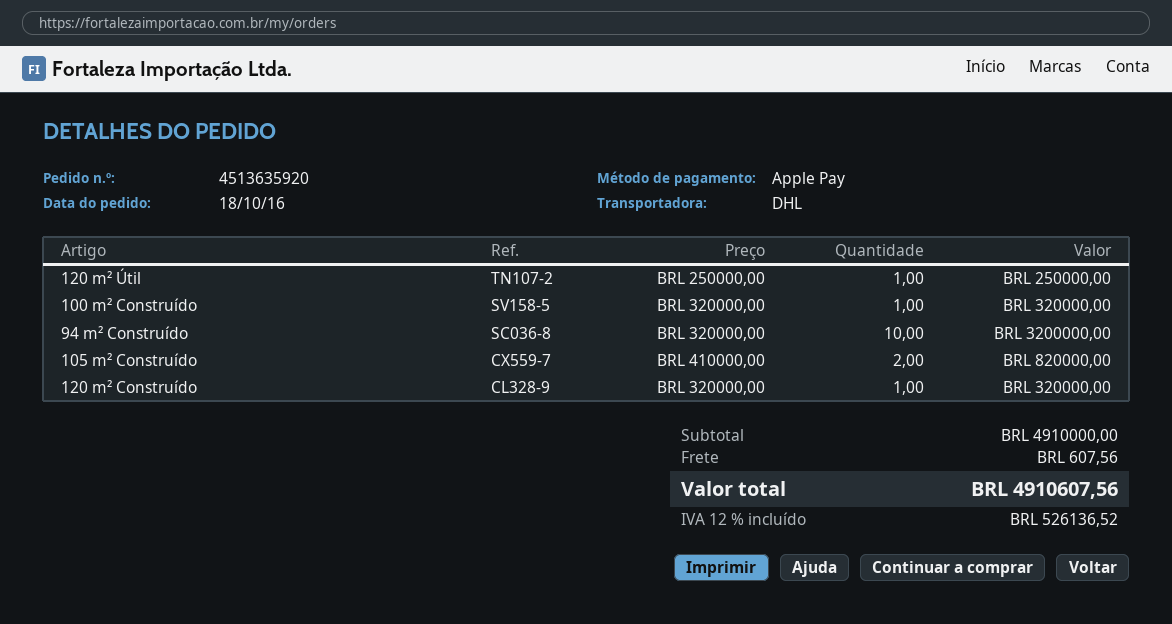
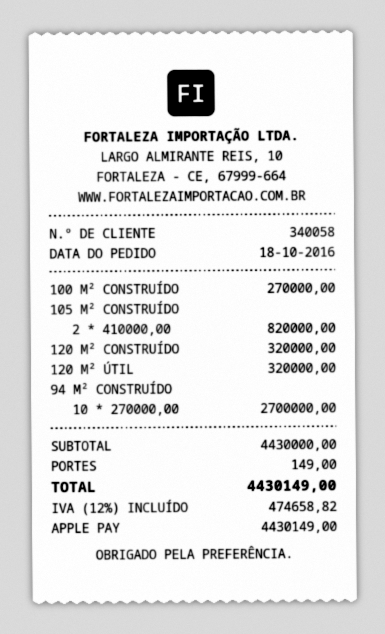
120 m² Útil: 1 x 250000.00 = 250000.00 -> 1 x 320000.00 = 320000.00
100 m² Construído: 1 x 320000.00 = 320000.00 -> 1 x 270000.00 = 270000.00
94 m² Construído: 10 x 320000.00 = 3200000.00 -> 10 x 270000.00 = 2700000.00
subtotal: 4910000.00 -> 4430000.00
shipping: 607.56 -> 149.00
tax: 12% = 526136.52 -> 12% = 474658.82
total: 4910607.56 -> 4430149.00

